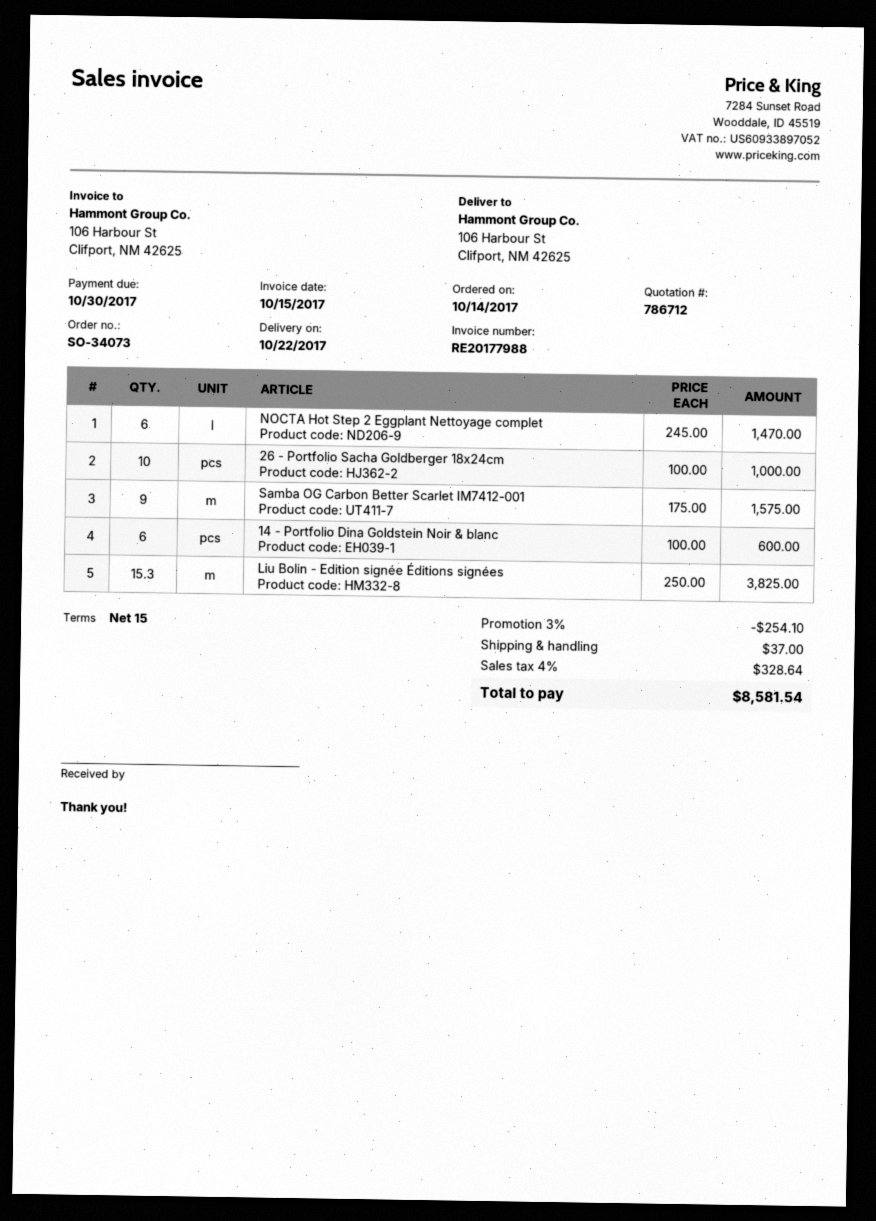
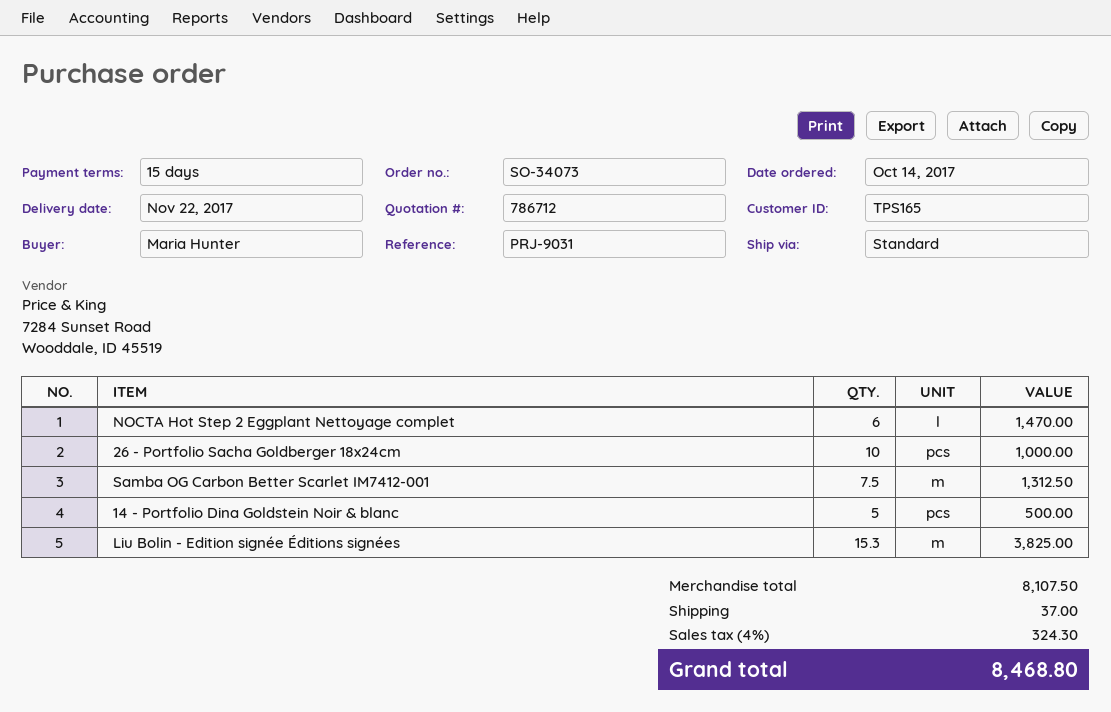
delivery date: 2017-10-22 -> 2017-11-22
Samba OG Carbon Better Scarlet IM7412-001: 9 for 1575.00 -> 7.5 for 1312.50
14 - Portfolio Dina Goldstein Noir & blanc: 6 for 600.00 -> 5 for 500.00
discount: 3% = 254.10 -> none
tax: 4% = 328.64 -> 4% = 324.30
total: 8581.54 -> 8468.80

